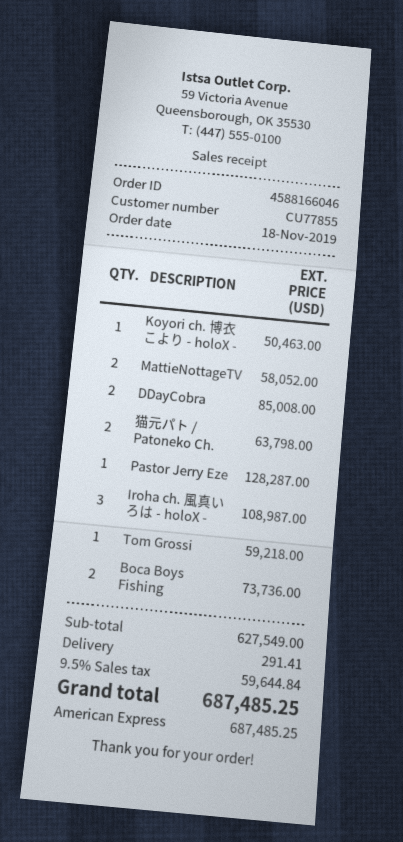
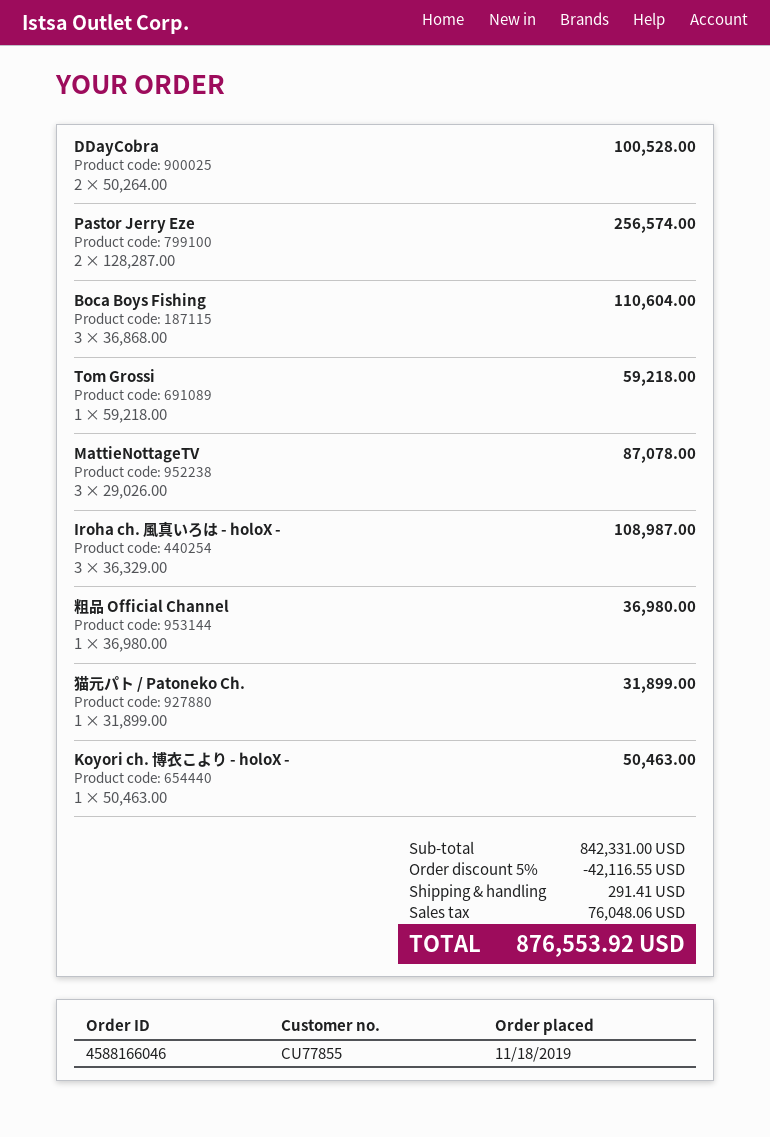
MattieNottageTV: 2 for 58052.00 -> 3 for 87078.00
DDayCobra: 2 for 85008.00 -> 2 for 100528.00
猫元パト / Patoneko Ch.: 2 for 63798.00 -> 1 for 31899.00
Pastor Jerry Eze: 1 for 128287.00 -> 2 for 256574.00
Boca Boys Fishing: 2 for 73736.00 -> 3 for 110604.00
粗品 Official Channel: none -> 1 for 36980.00
subtotal: 627549.00 -> 842331.00
discount: none -> 5% = 42116.55
tax: 59644.84 -> 76048.06
total: 687485.25 -> 876553.92

